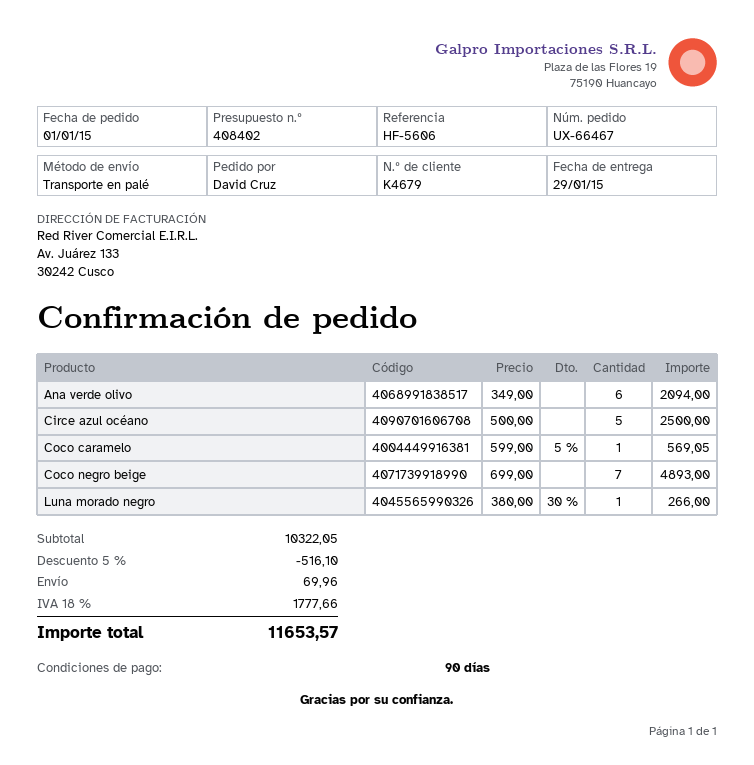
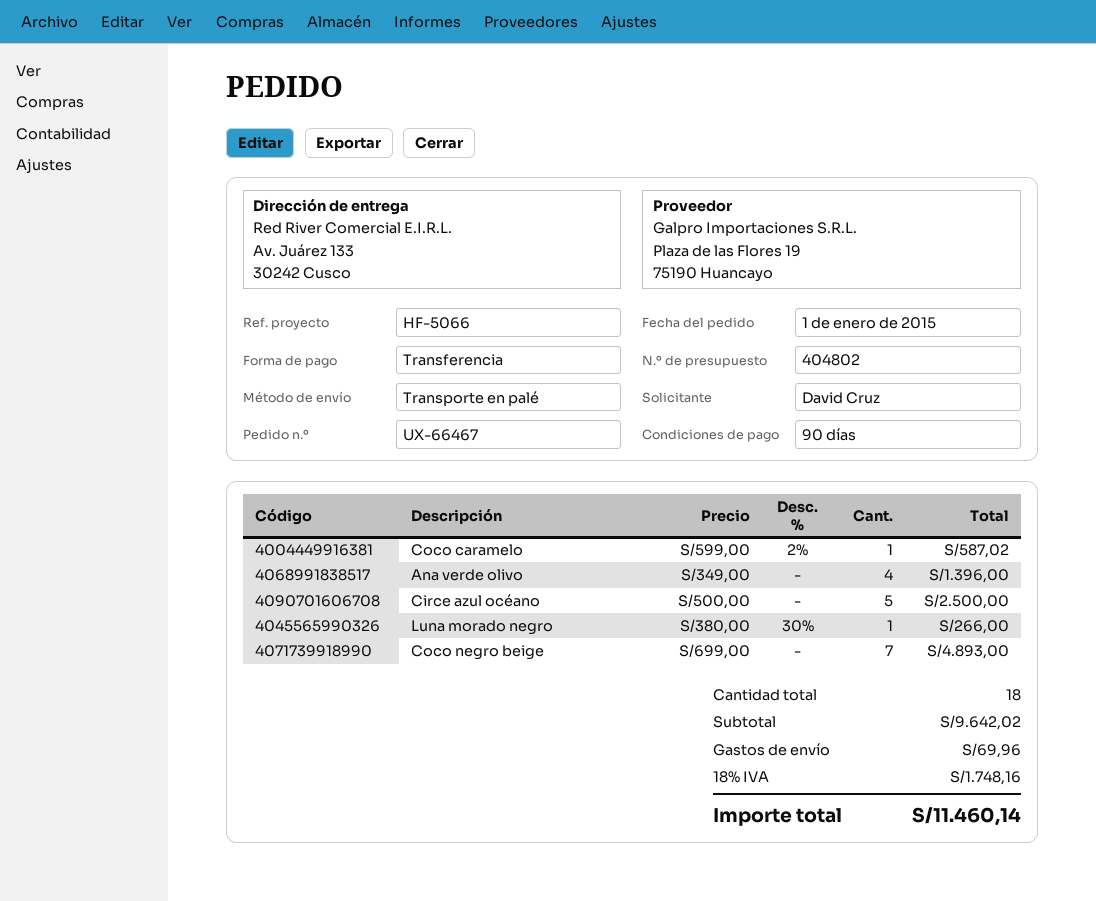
quote number: 408402 -> 404802
reference: HF-5606 -> HF-5066
Ana verde olivo: 6 x 349.00 = 2094.00 -> 4 x 349.00 = 1396.00
Coco caramelo: 1 x 599.00 - 5% = 569.05 -> 1 x 599.00 - 2% = 587.02
subtotal: 10322.05 -> 9642.02
discount: 5% = 516.10 -> none
tax: 18% = 1777.66 -> 18% = 1748.16
total: 11653.57 -> 11460.14

